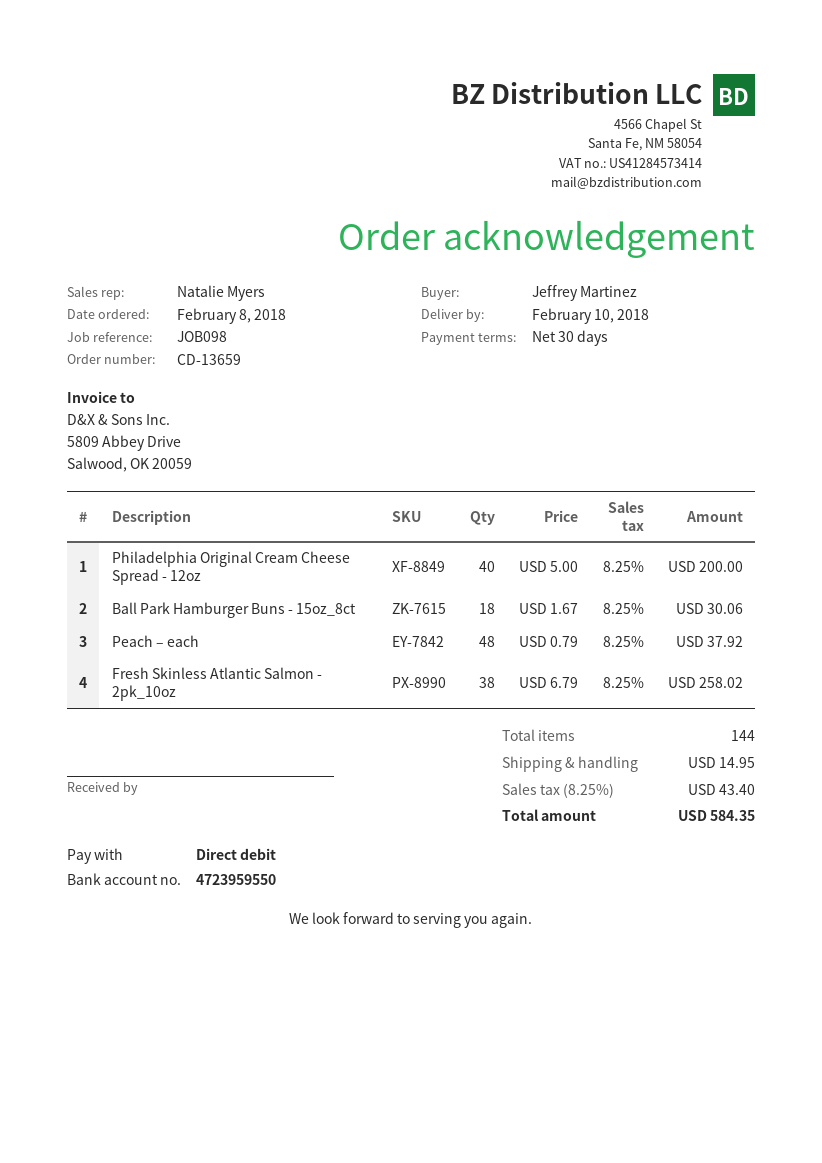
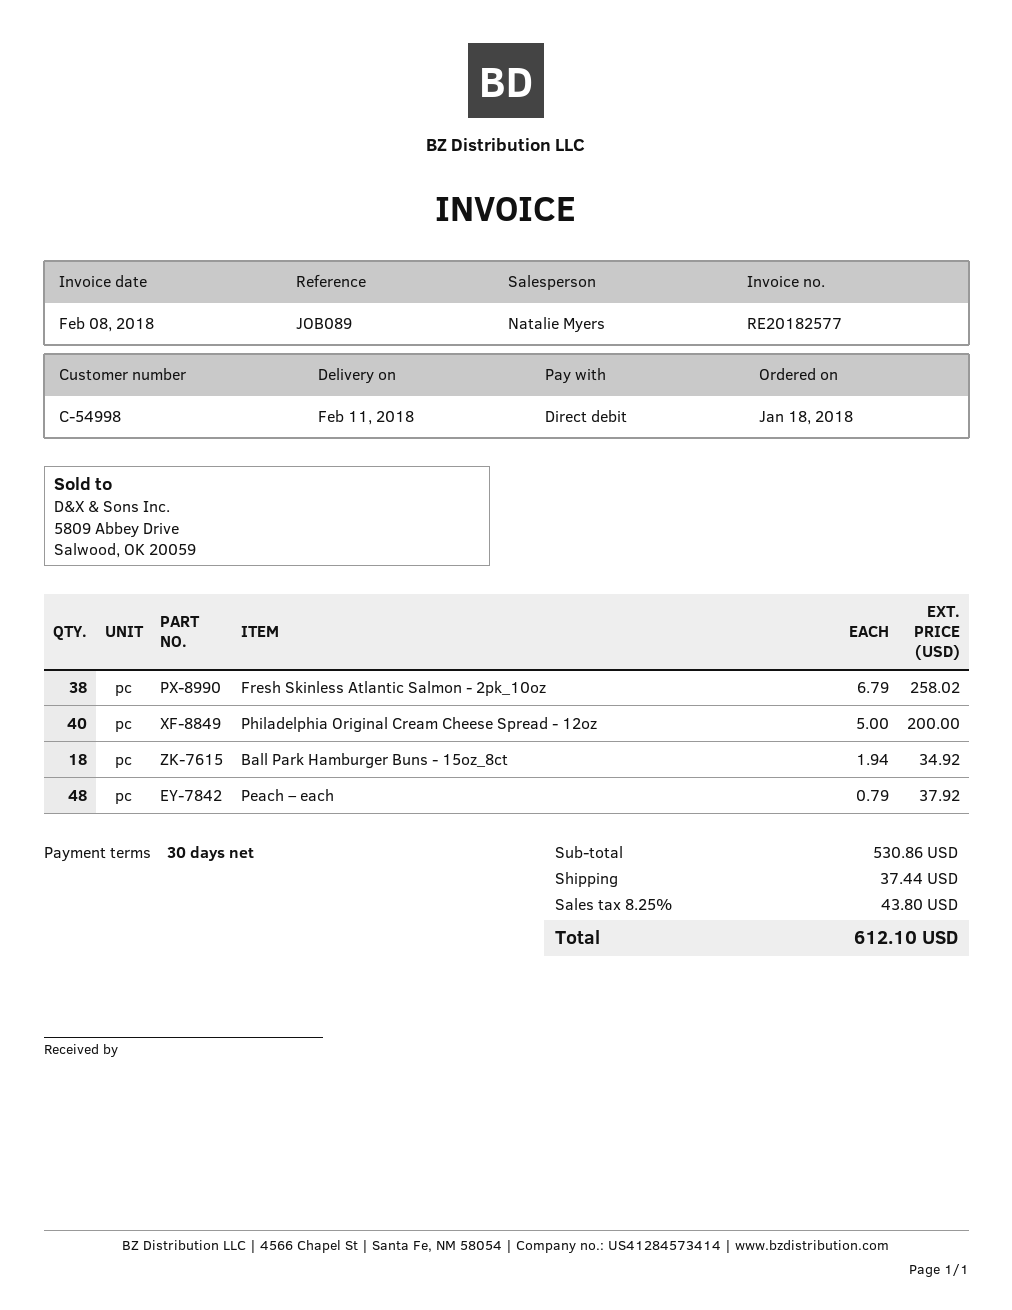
order date: 2018-02-08 -> 2018-01-18
delivery date: 2018-02-10 -> 2018-02-11
reference: JOB098 -> JOB089
Ball Park Hamburger Buns - 15oz_8ct: 18 x 1.67 = 30.06 -> 18 x 1.94 = 34.92
shipping: 14.95 -> 37.44
tax: 8.25% = 43.40 -> 8.25% = 43.80
total: 584.35 -> 612.10

